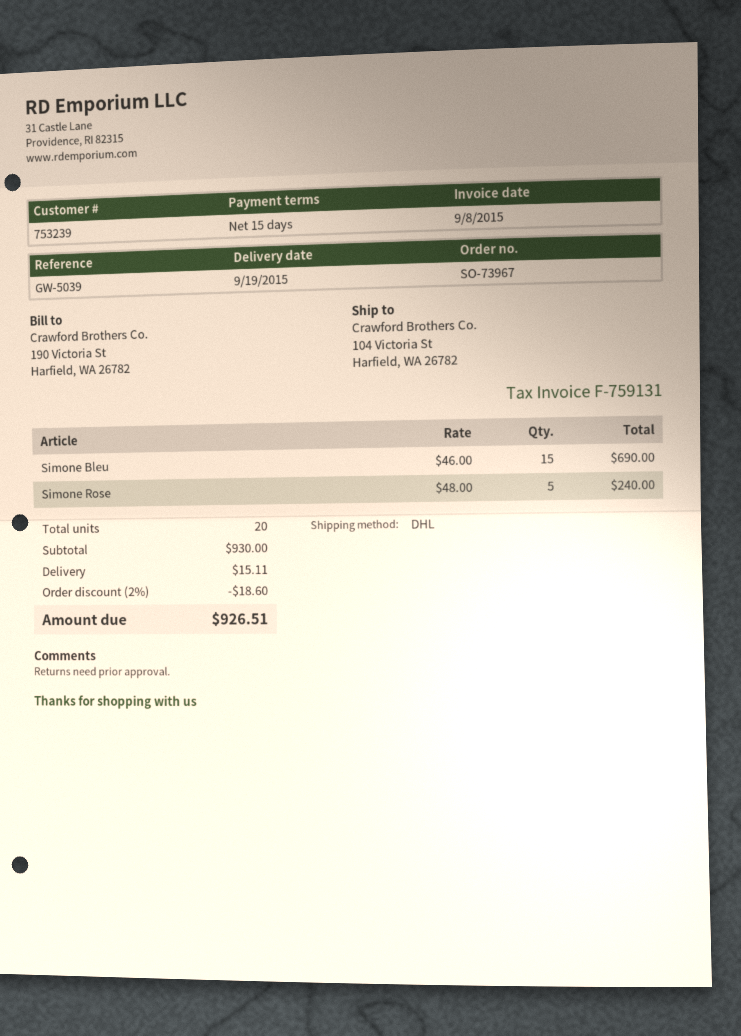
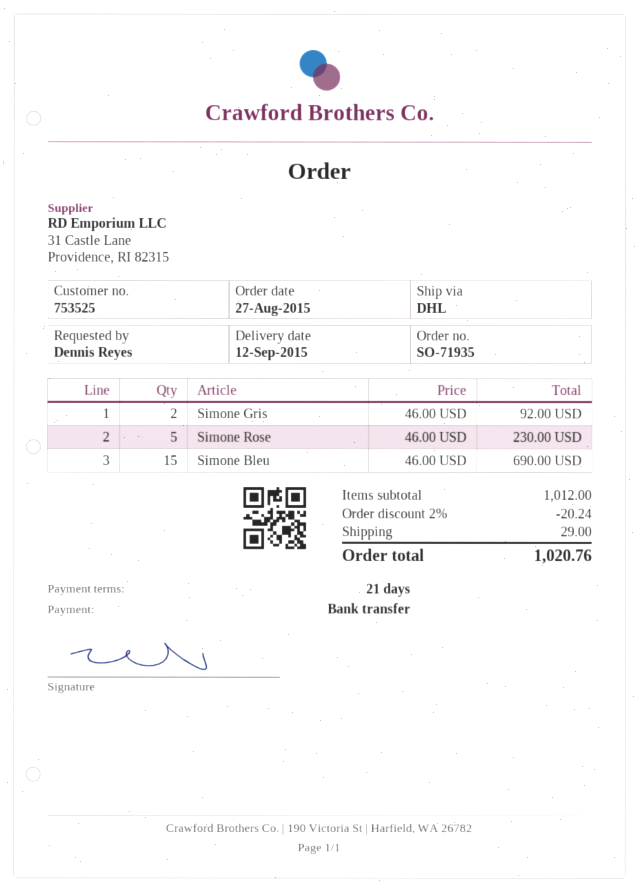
order number: SO-73967 -> SO-71935
delivery date: 2015-09-19 -> 2015-09-12
payment terms: 15 days -> 21 days
customer number: 753239 -> 753525
Simone Rose: 5 x 48.00 = 240.00 -> 5 x 46.00 = 230.00
Simone Gris: none -> 2 x 46.00 = 92.00
subtotal: 930.00 -> 1012.00
discount: 2% = 18.60 -> 2% = 20.24
shipping: 15.11 -> 29.00
total: 926.51 -> 1020.76

